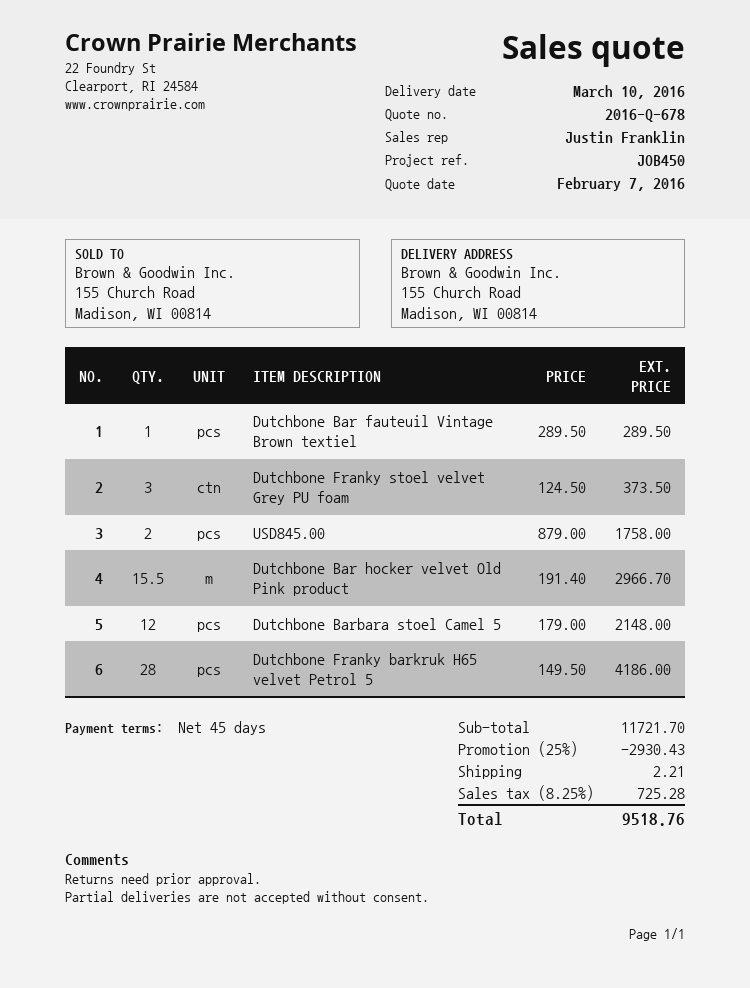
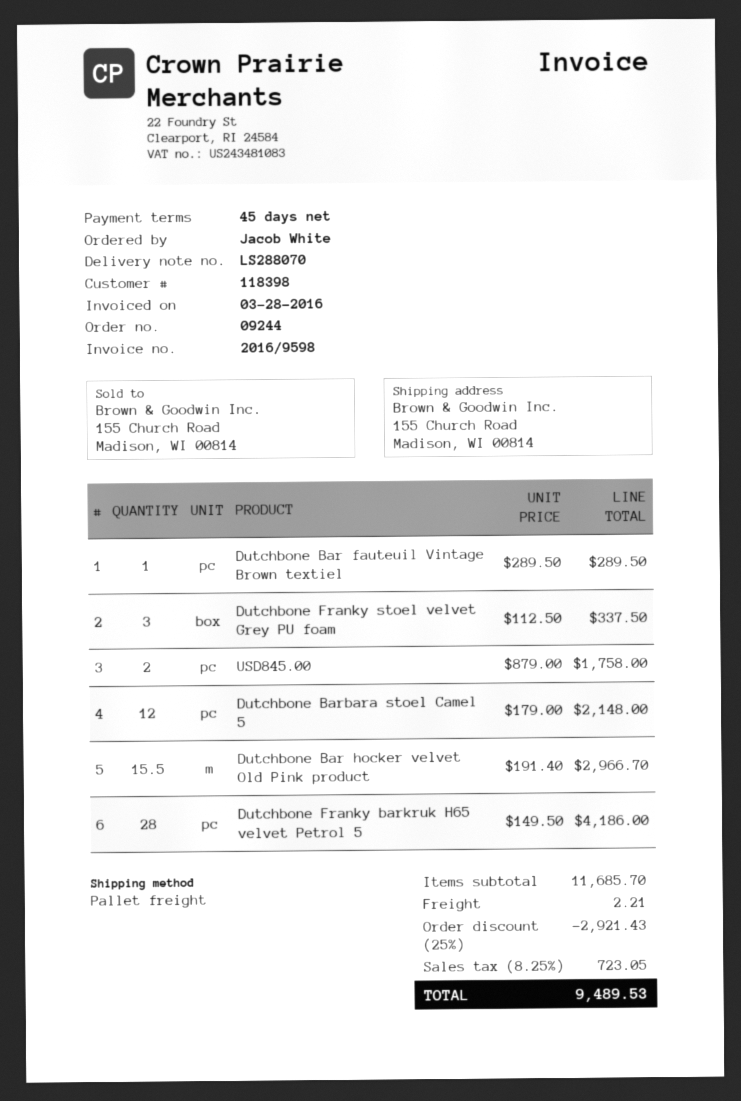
Dutchbone Franky stoel velvet Grey PU foam: 3 x 124.50 = 373.50 -> 3 x 112.50 = 337.50
subtotal: 11721.70 -> 11685.70
discount: 25% = 2930.43 -> 25% = 2921.43
tax: 8.25% = 725.28 -> 8.25% = 723.05
total: 9518.76 -> 9489.53

